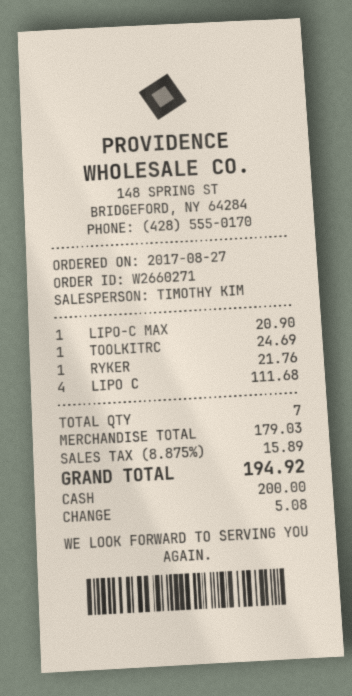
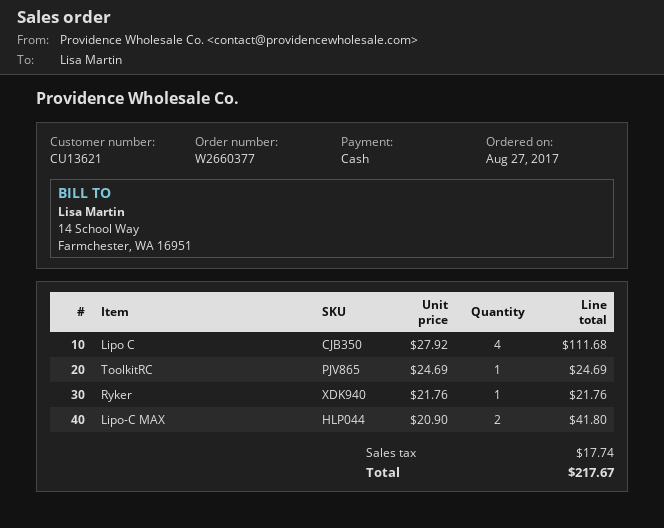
order number: W2660271 -> W2660377
LIPO-C MAX: 1 for 20.90 -> 2 for 41.80
tax: 15.89 -> 17.74
total: 194.92 -> 217.67

